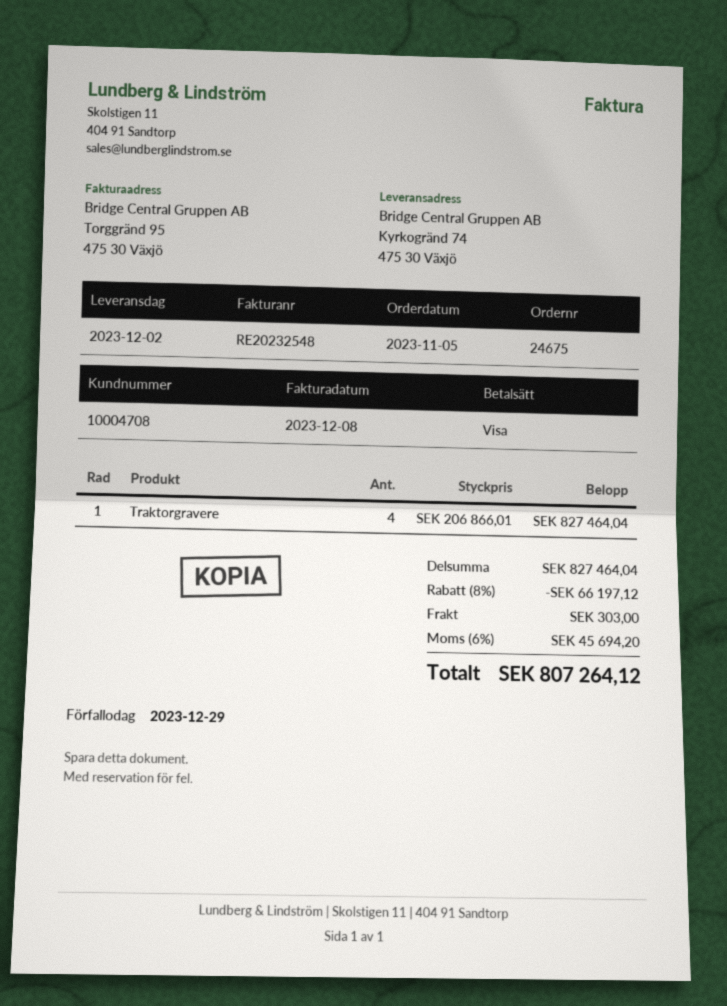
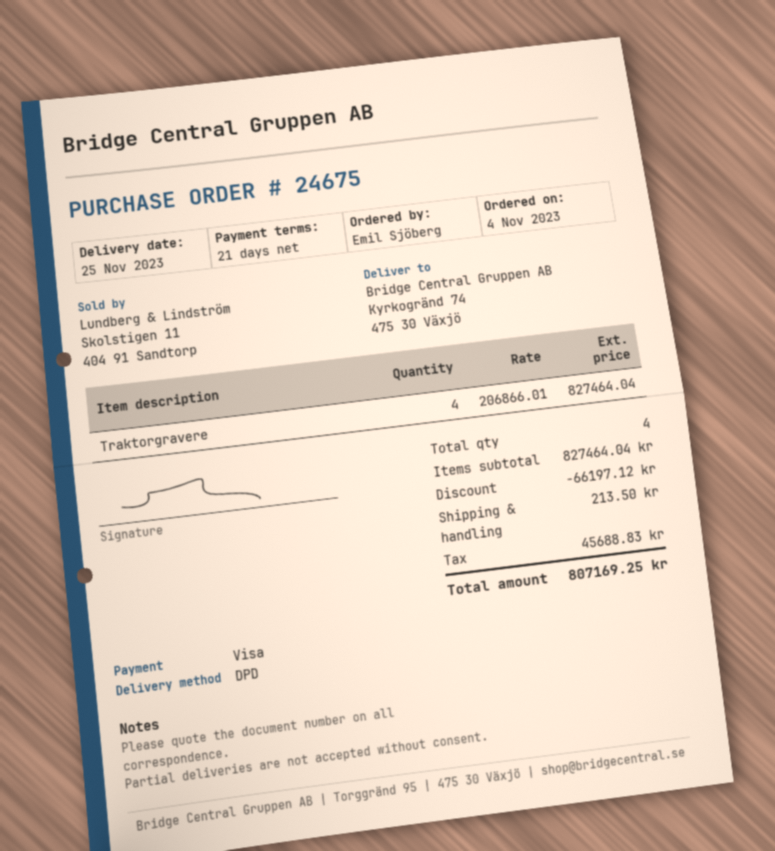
order date: 2023-11-05 -> 2023-11-04
delivery date: 2023-12-02 -> 2023-11-25
shipping: 303.00 -> 213.50
tax: 45694.20 -> 45688.83
total: 807264.12 -> 807169.25

